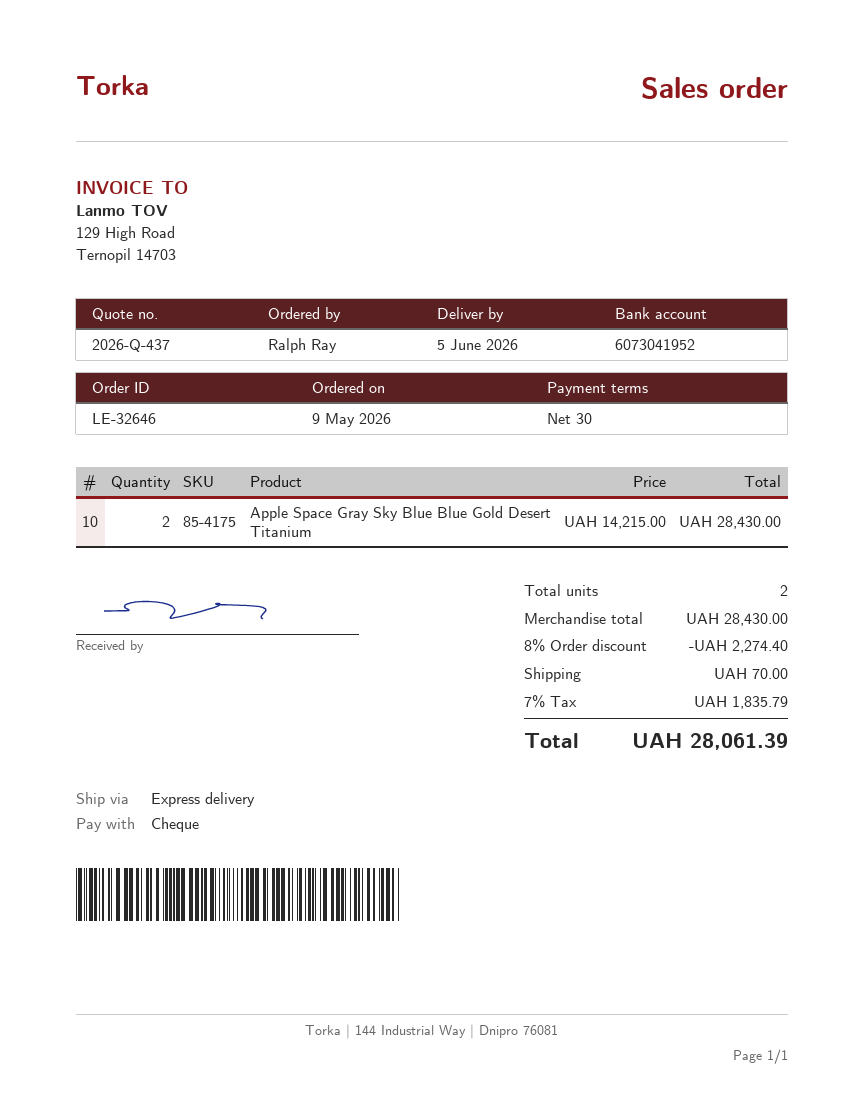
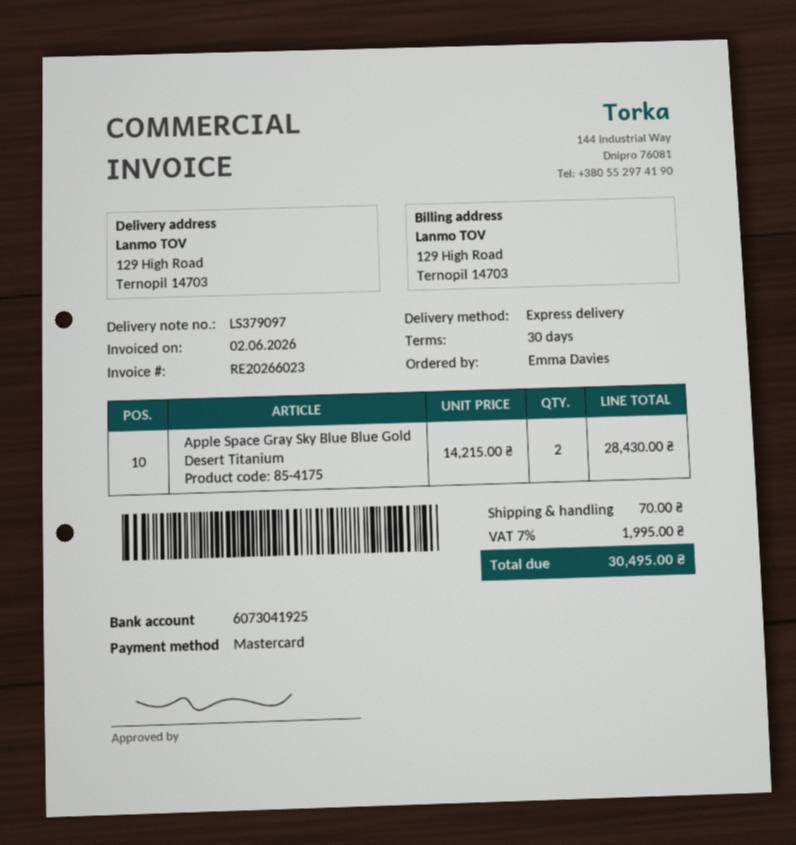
ordered by: Ralph Ray -> Emma Davies
payment method: cheque -> Mastercard
bank account: 6073041952 -> 6073041925
discount: 8% = 2274.40 -> none
tax: 7% = 1835.79 -> 7% = 1995.00
total: 28061.39 -> 30495.00

